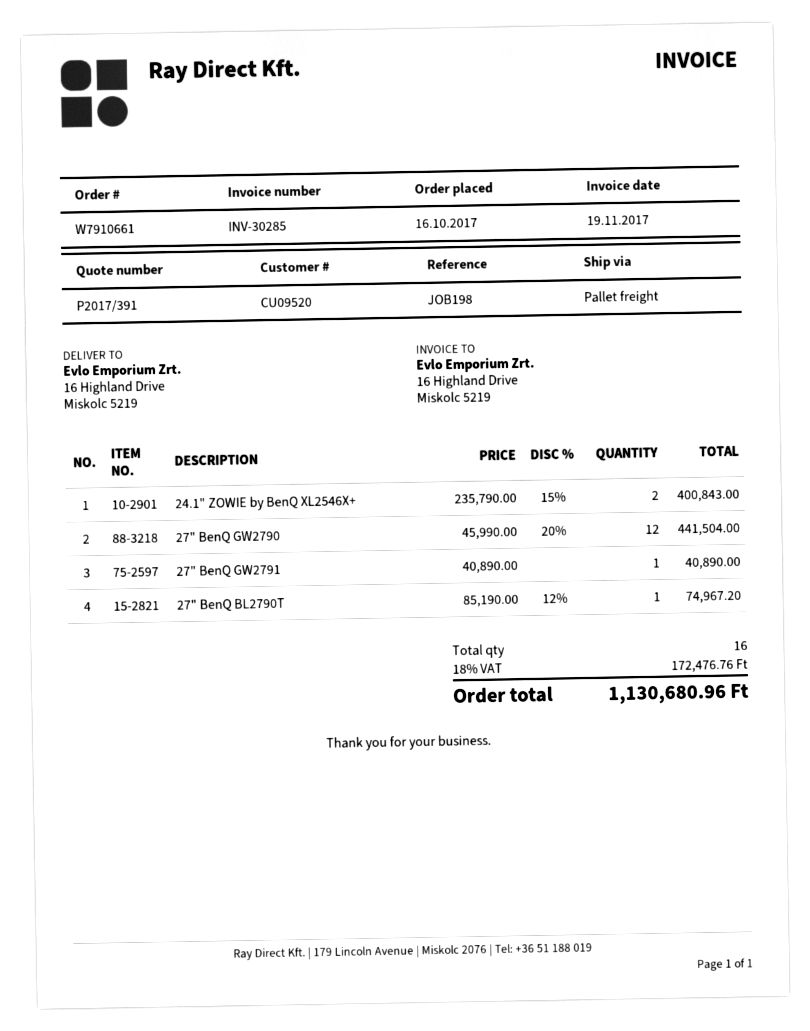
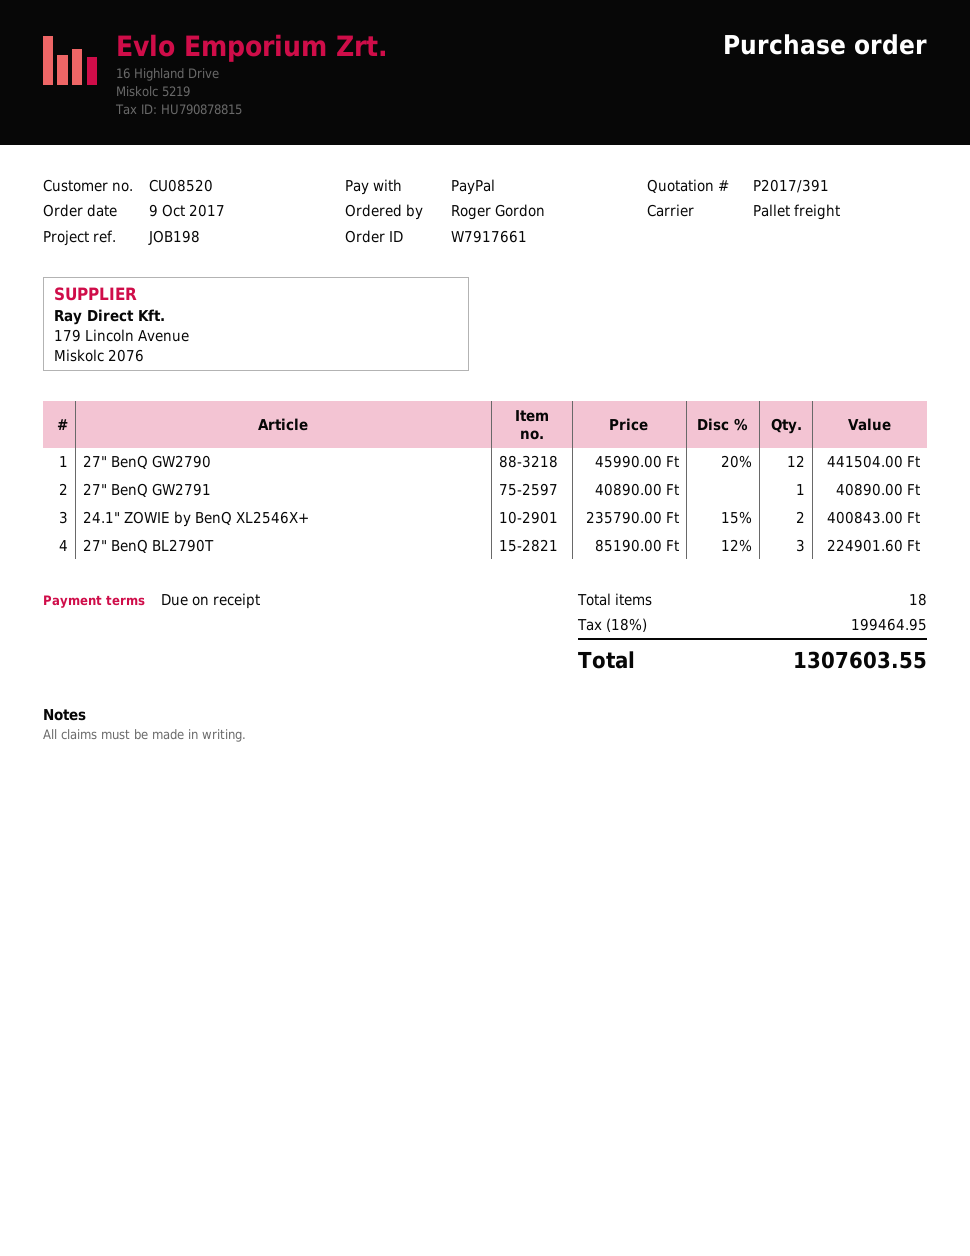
order number: W7910661 -> W7917661
order date: 2017-10-16 -> 2017-10-09
customer number: CU09520 -> CU08520
27" BenQ BL2790T: 1 x 85190.00 - 12% = 74967.20 -> 3 x 85190.00 - 12% = 224901.60
total quantity: 16 -> 18
tax: 18% = 172476.76 -> 18% = 199464.95
total: 1130680.96 -> 1307603.55

